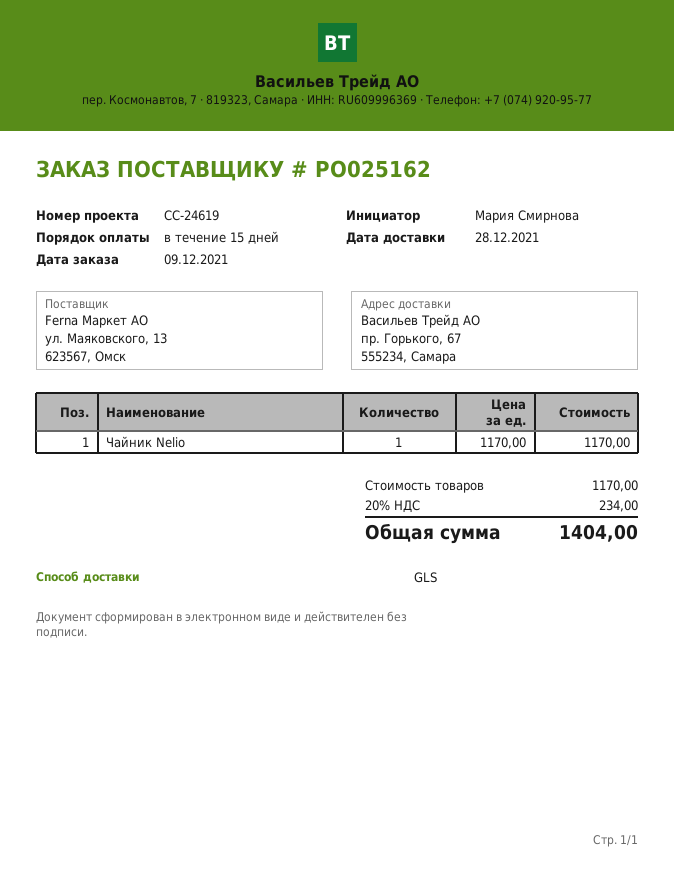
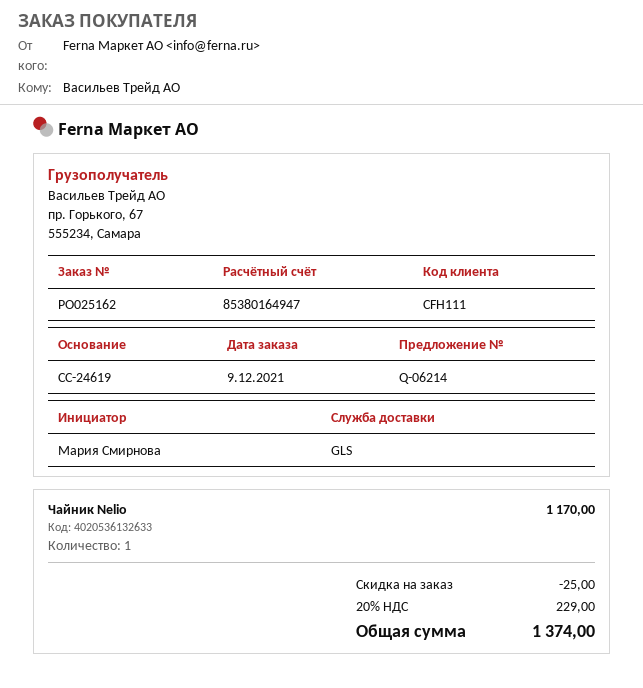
discount: none -> 25.00
tax: 20% = 234.00 -> 20% = 229.00
total: 1404.00 -> 1374.00

